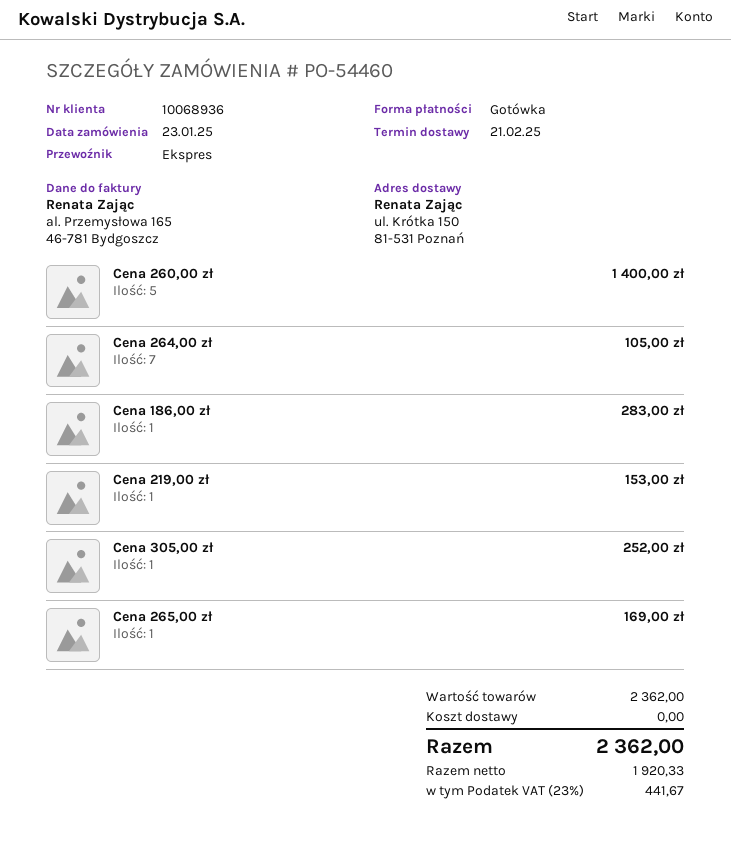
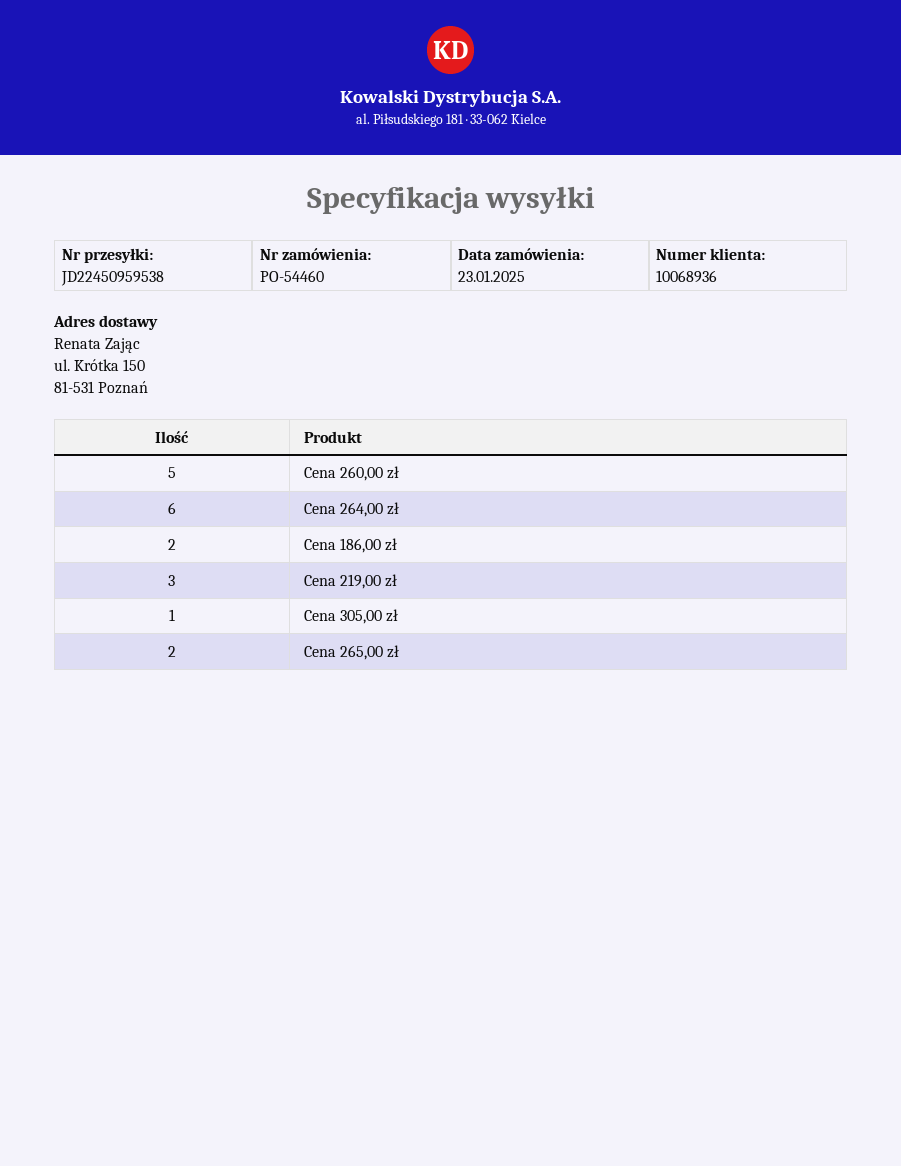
Cena 264,00 zł: 7 -> 6
Cena 186,00 zł: 1 -> 2
Cena 219,00 zł: 1 -> 3
Cena 265,00 zł: 1 -> 2

